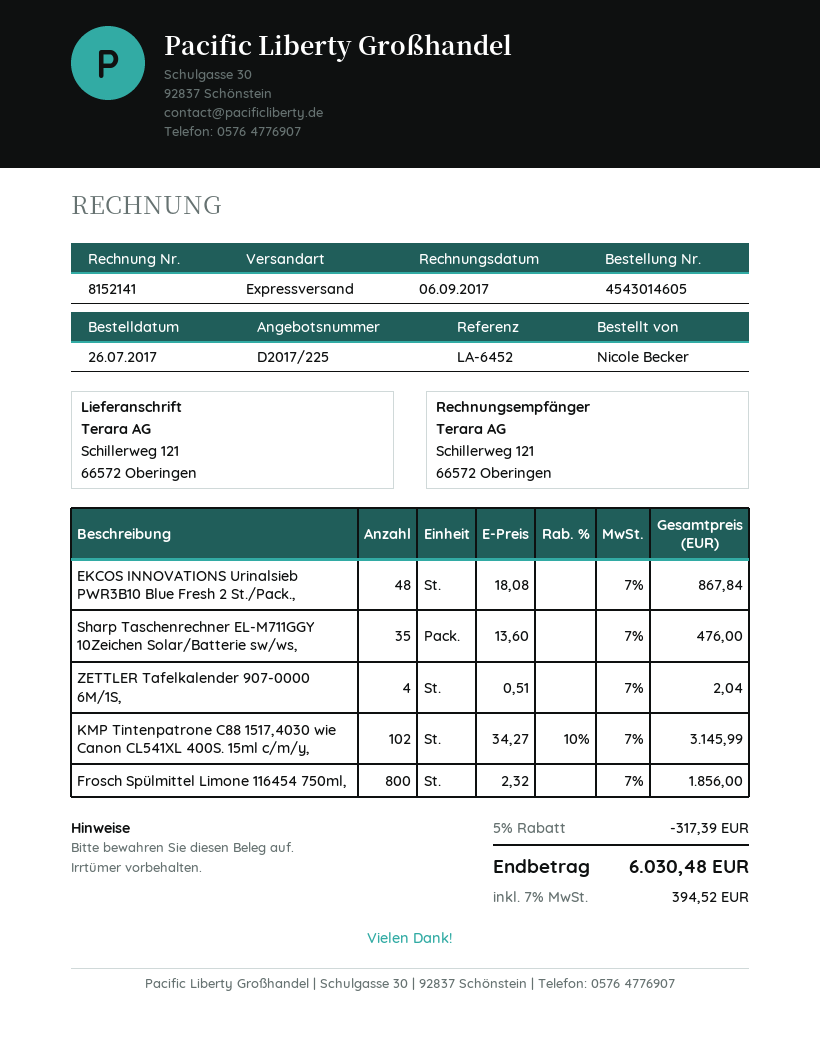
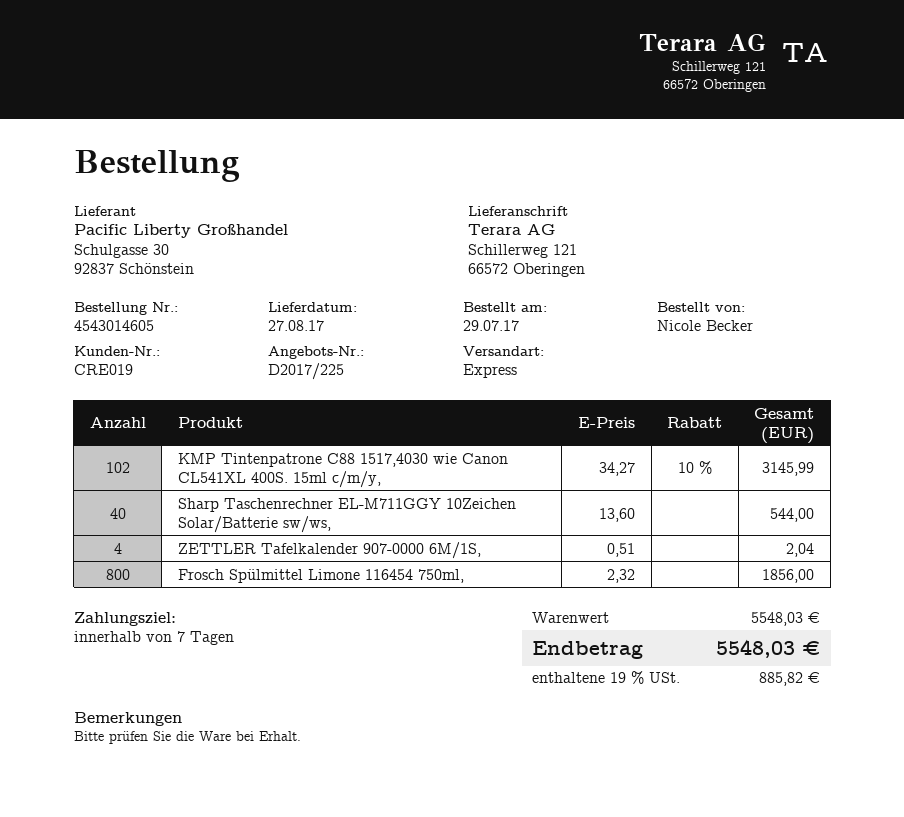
order date: 2017-07-26 -> 2017-07-29
EKCOS INNOVATIONS Urinalsieb PWR3B10 Blue Fresh 2 St./Pack.,: 48 x 18.08 = 867.84 -> none
Sharp Taschenrechner EL-M711GGY 10Zeichen Solar/Batterie sw/ws,: 35 x 13.60 = 476.00 -> 40 x 13.60 = 544.00
discount: 5% = 317.39 -> none
tax: 7% = 394.52 -> 19% = 885.82
total: 6030.48 -> 5548.03

